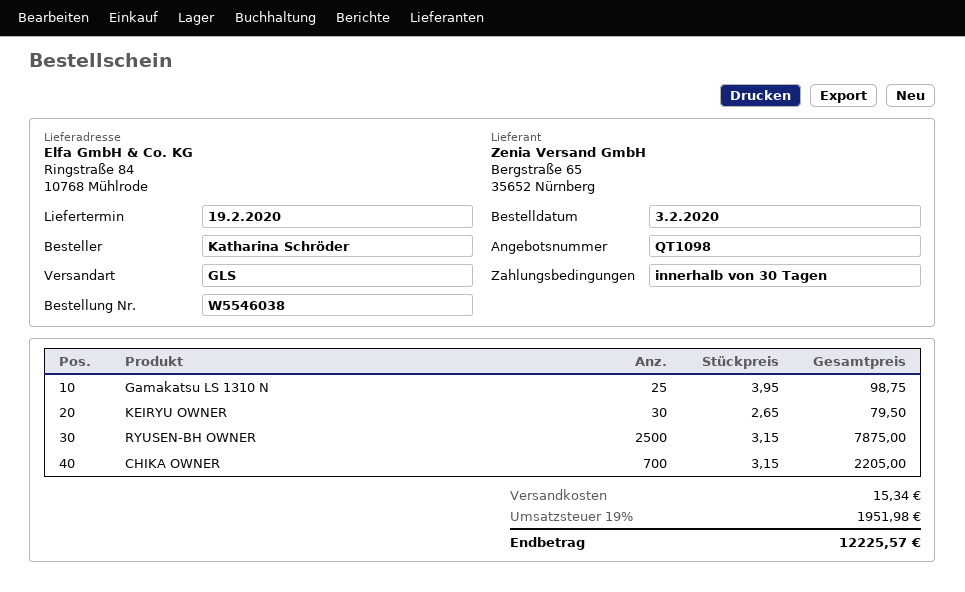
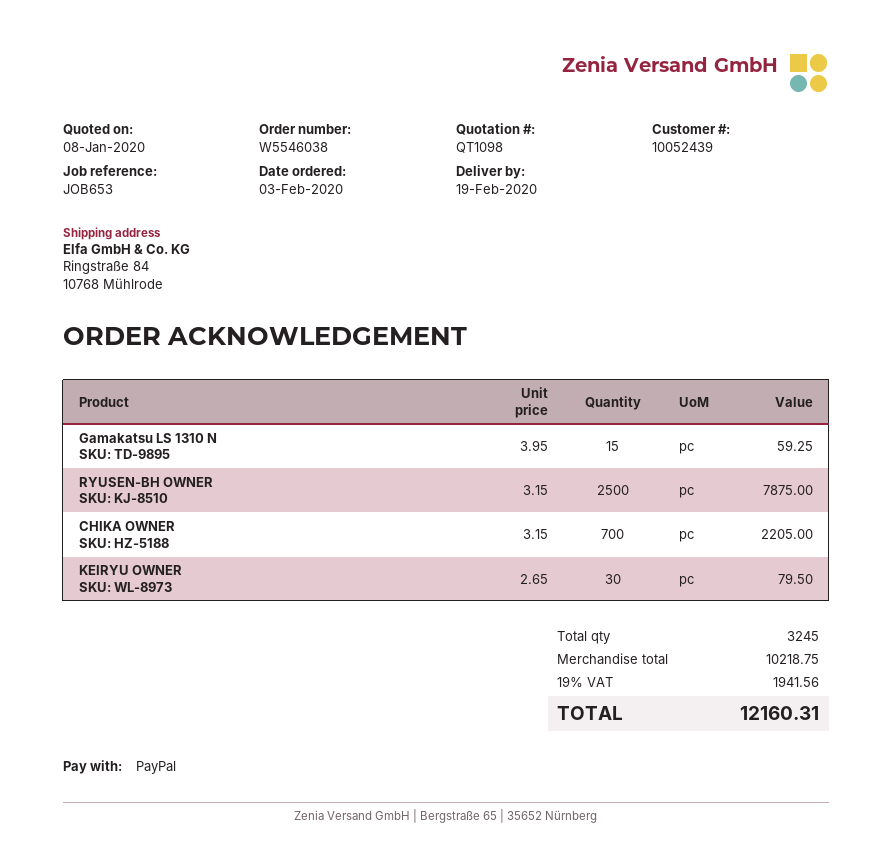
Gamakatsu LS 1310 N: 25 x 3.95 = 98.75 -> 15 x 3.95 = 59.25
shipping: 15.34 -> none
tax: 19% = 1951.98 -> 19% = 1941.56
total: 12225.57 -> 12160.31

